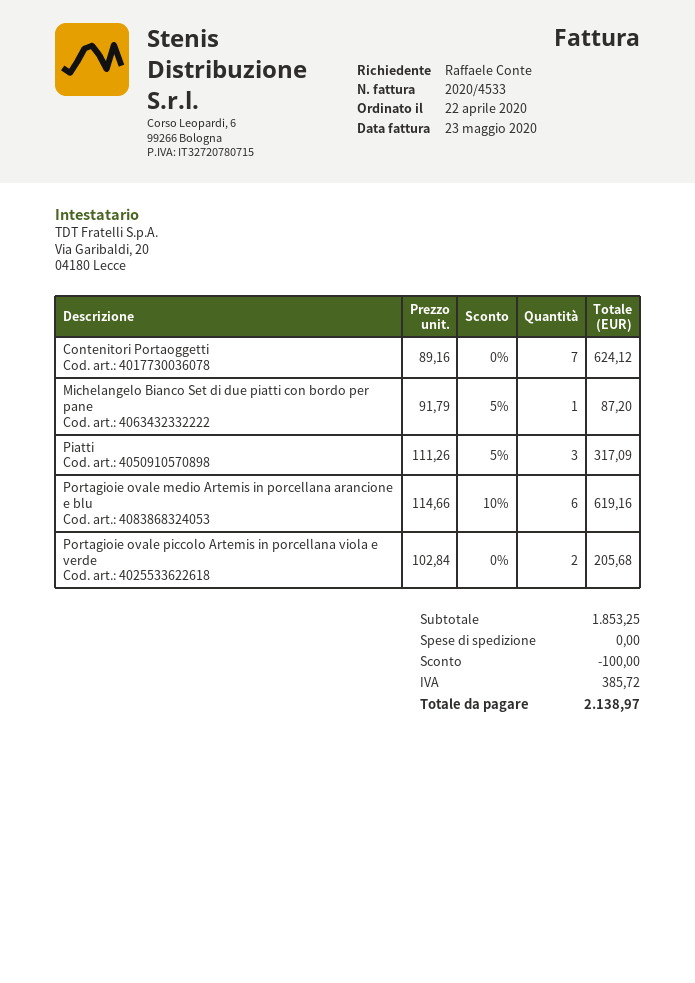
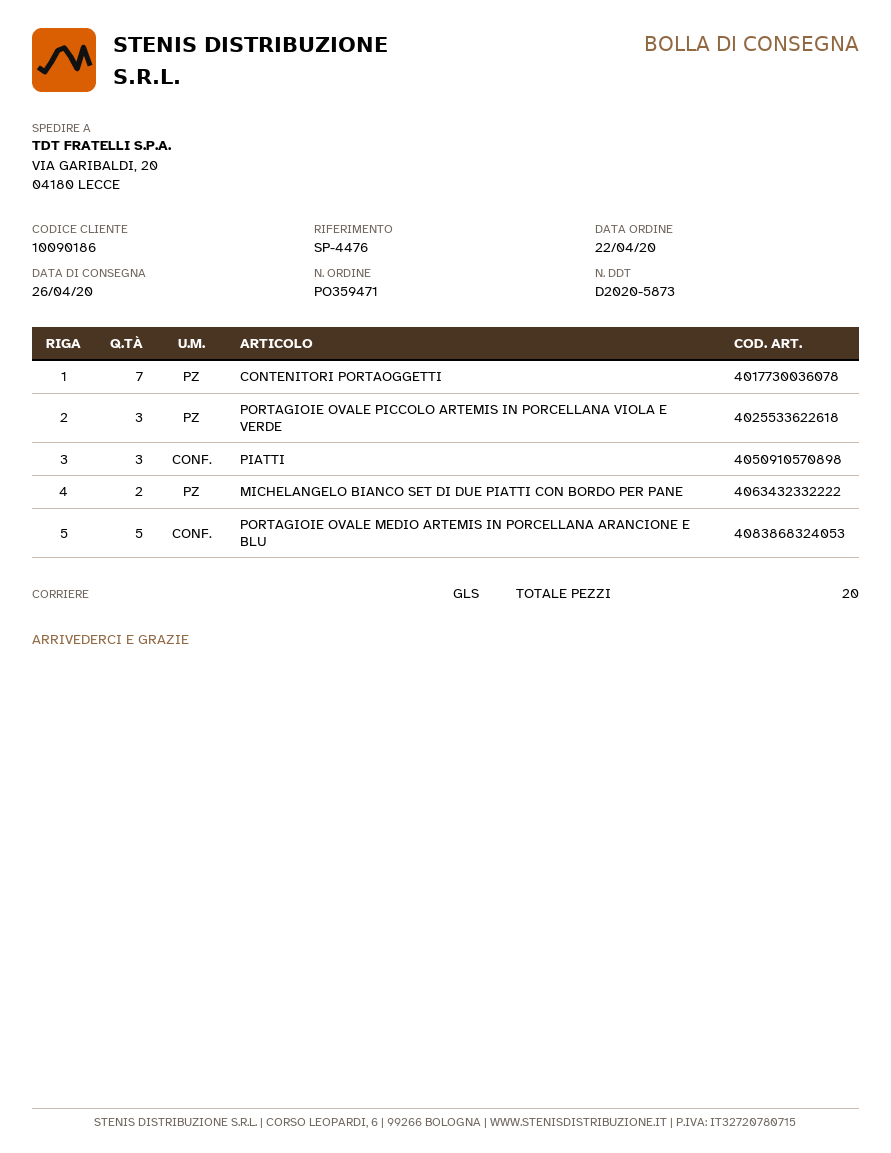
Michelangelo Bianco Set di due piatti con bordo per pane: 1 -> 2
Portagioie ovale medio Artemis in porcellana arancione e blu: 6 -> 5
Portagioie ovale piccolo Artemis in porcellana viola e verde: 2 -> 3

